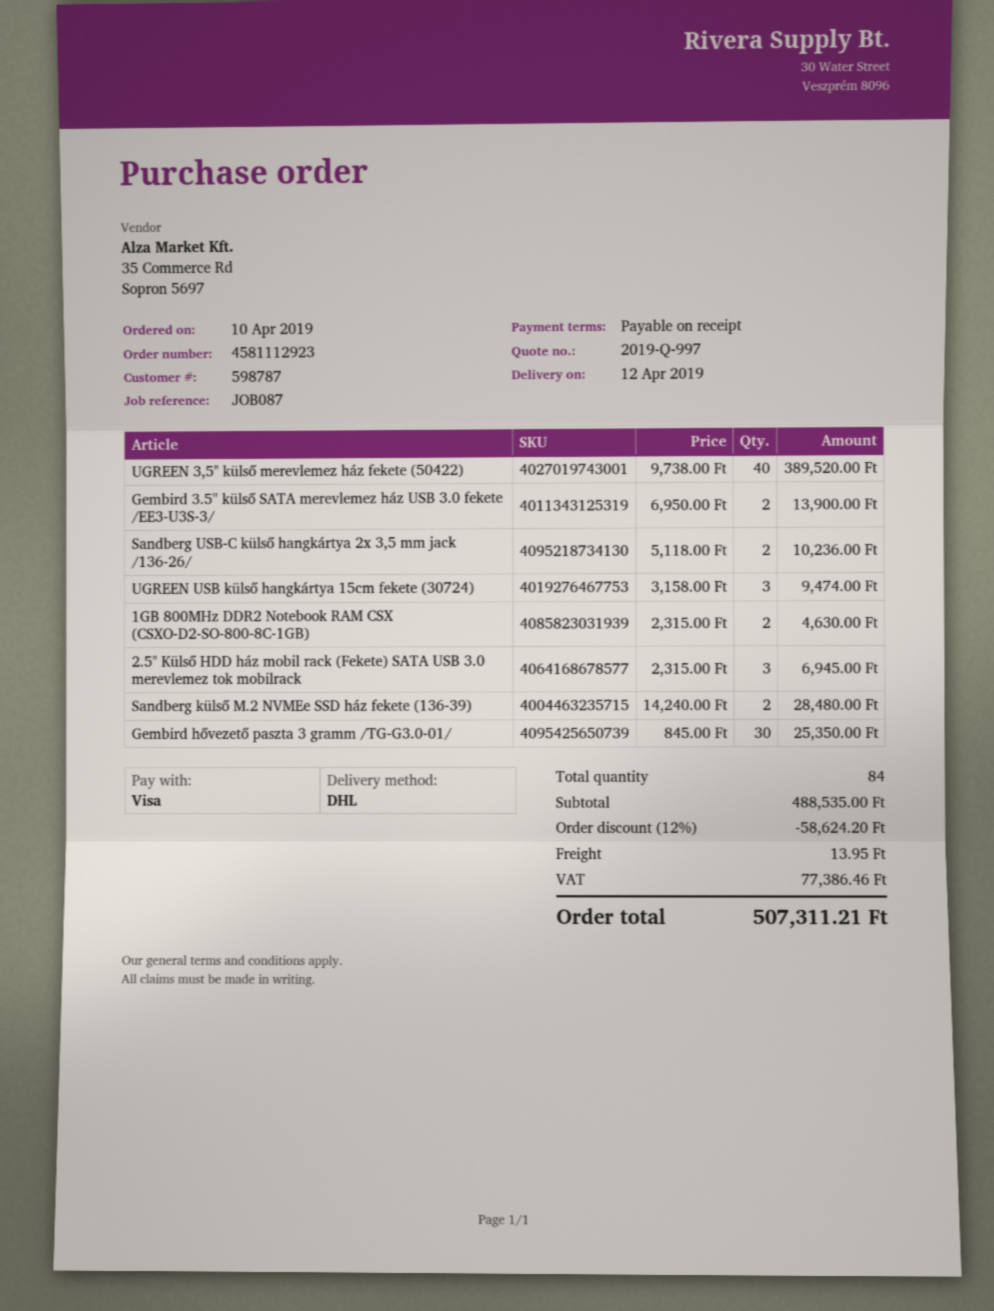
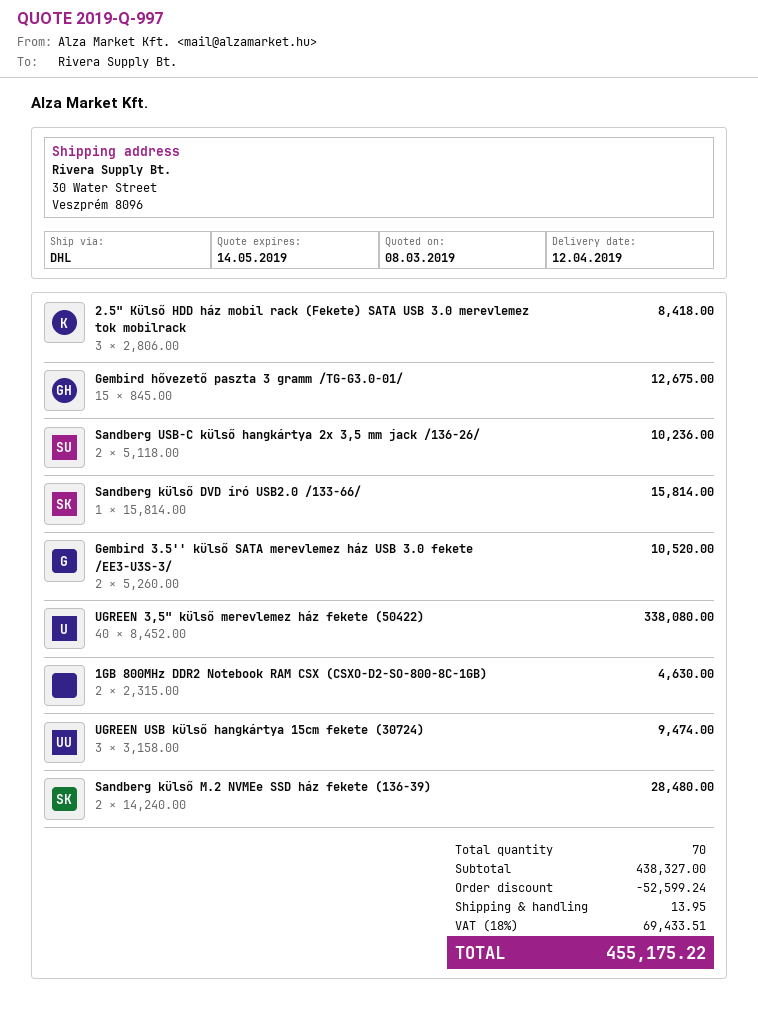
UGREEN 3,5" külső merevlemez ház fekete (50422): 40 x 9738.00 = 389520.00 -> 40 x 8452.00 = 338080.00
Gembird 3.5'' külső SATA merevlemez ház USB 3.0 fekete /EE3-U3S-3/: 2 x 6950.00 = 13900.00 -> 2 x 5260.00 = 10520.00
2.5" Külső HDD ház mobil rack (Fekete) SATA USB 3.0 merevlemez tok mobilrack: 3 x 2315.00 = 6945.00 -> 3 x 2806.00 = 8418.00
Gembird hővezető paszta 3 gramm /TG-G3.0-01/: 30 x 845.00 = 25350.00 -> 15 x 845.00 = 12675.00
Sandberg külső DVD író USB2.0 /133-66/: none -> 1 x 15814.00 = 15814.00
total quantity: 84 -> 70
subtotal: 488535.00 -> 438327.00
discount: 58624.20 -> 52599.24
tax: 77386.46 -> 69433.51
total: 507311.21 -> 455175.22

